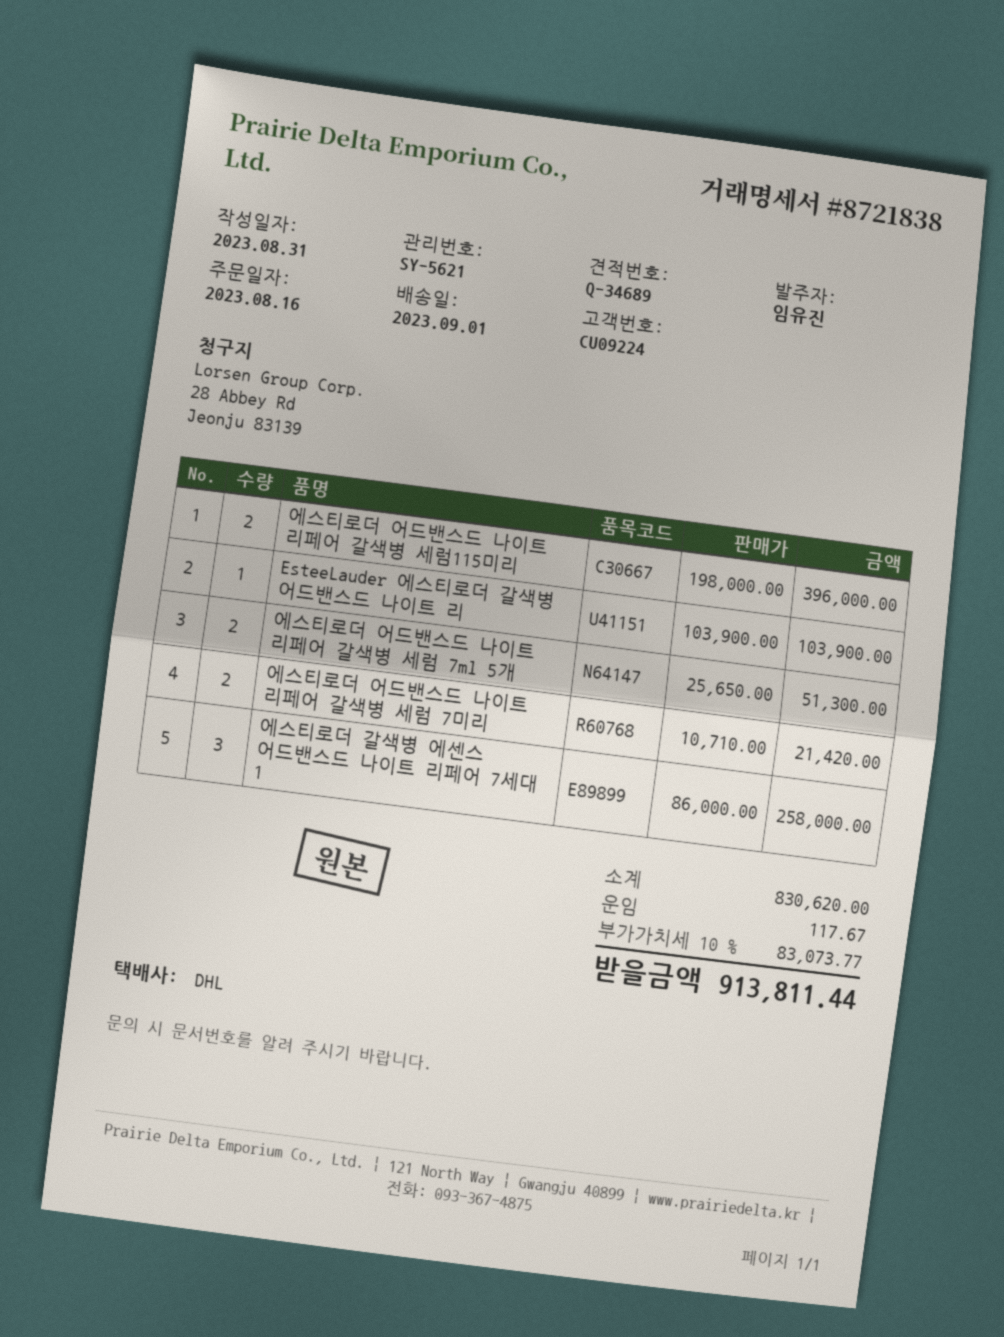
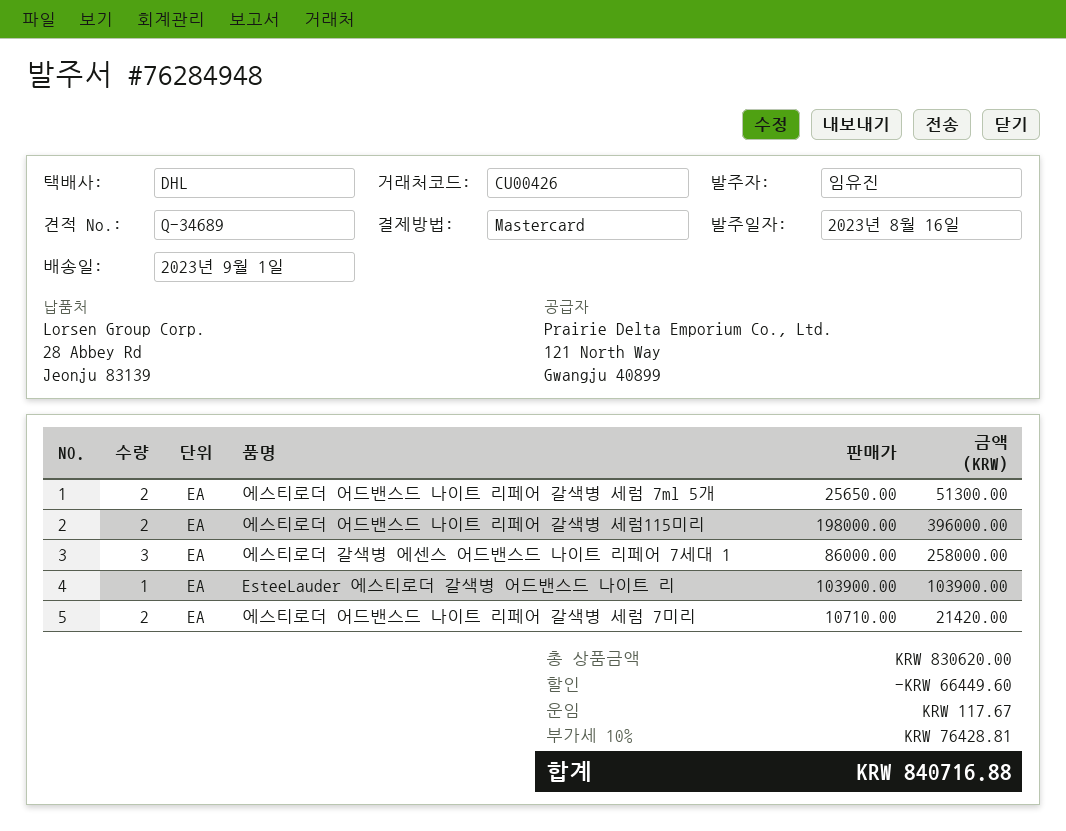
customer number: CU09224 -> CU00426
discount: none -> 66449.60
tax: 10% = 83073.77 -> 10% = 76428.81
total: 913811.44 -> 840716.88

